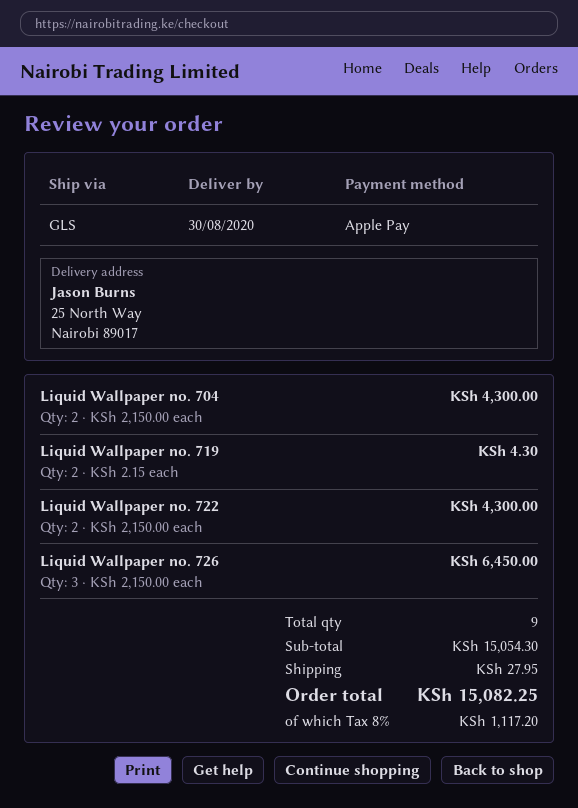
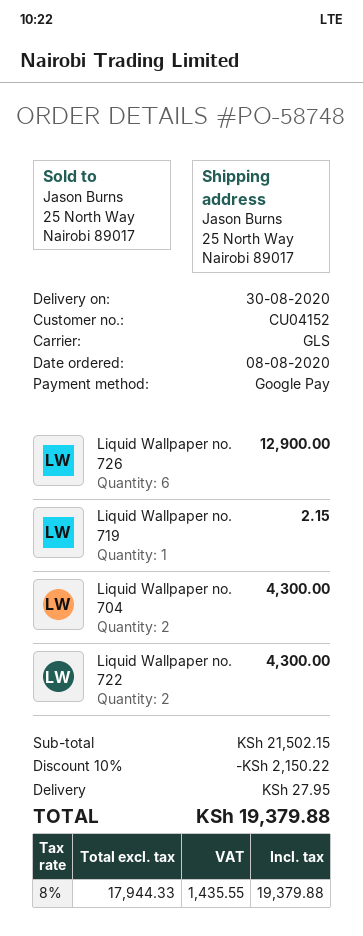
payment method: Apple Pay -> Google Pay
Liquid Wallpaper no. 719: 2 for 4.30 -> 1 for 2.15
Liquid Wallpaper no. 726: 3 for 6450.00 -> 6 for 12900.00
subtotal: 15054.30 -> 21502.15
discount: none -> 10% = 2150.22
tax: 8% = 1117.20 -> 8% = 1435.55
total: 15082.25 -> 19379.88

